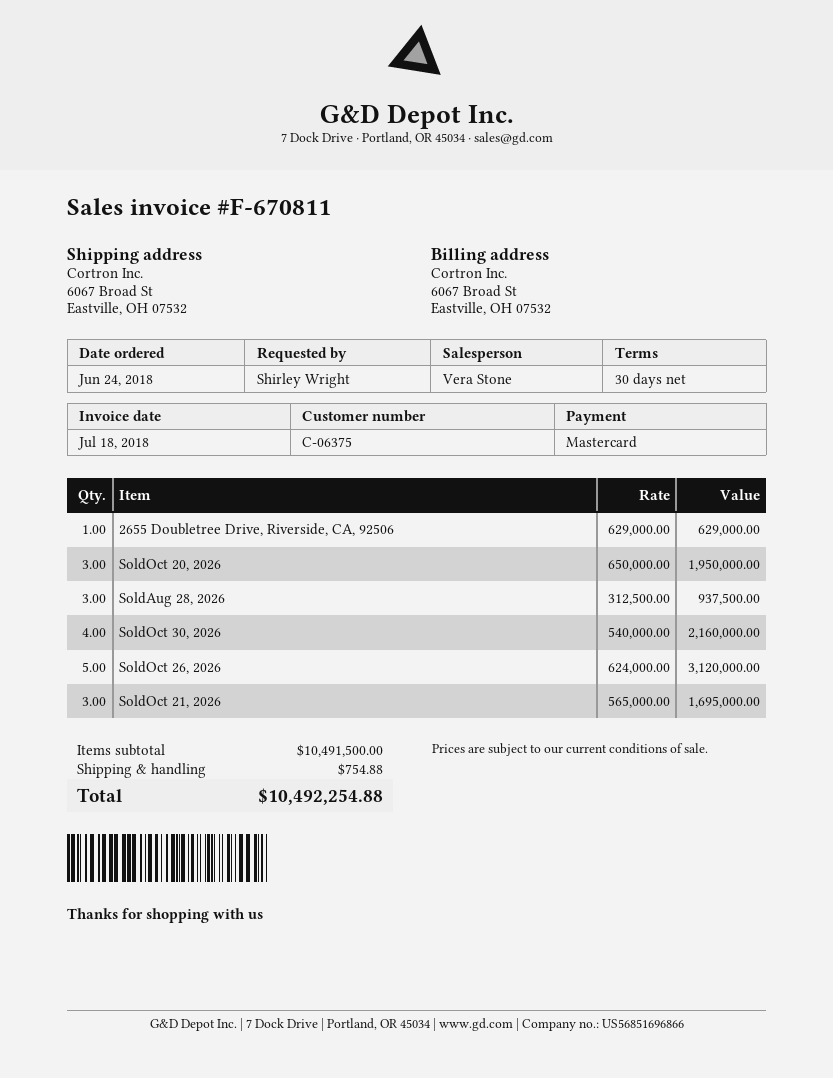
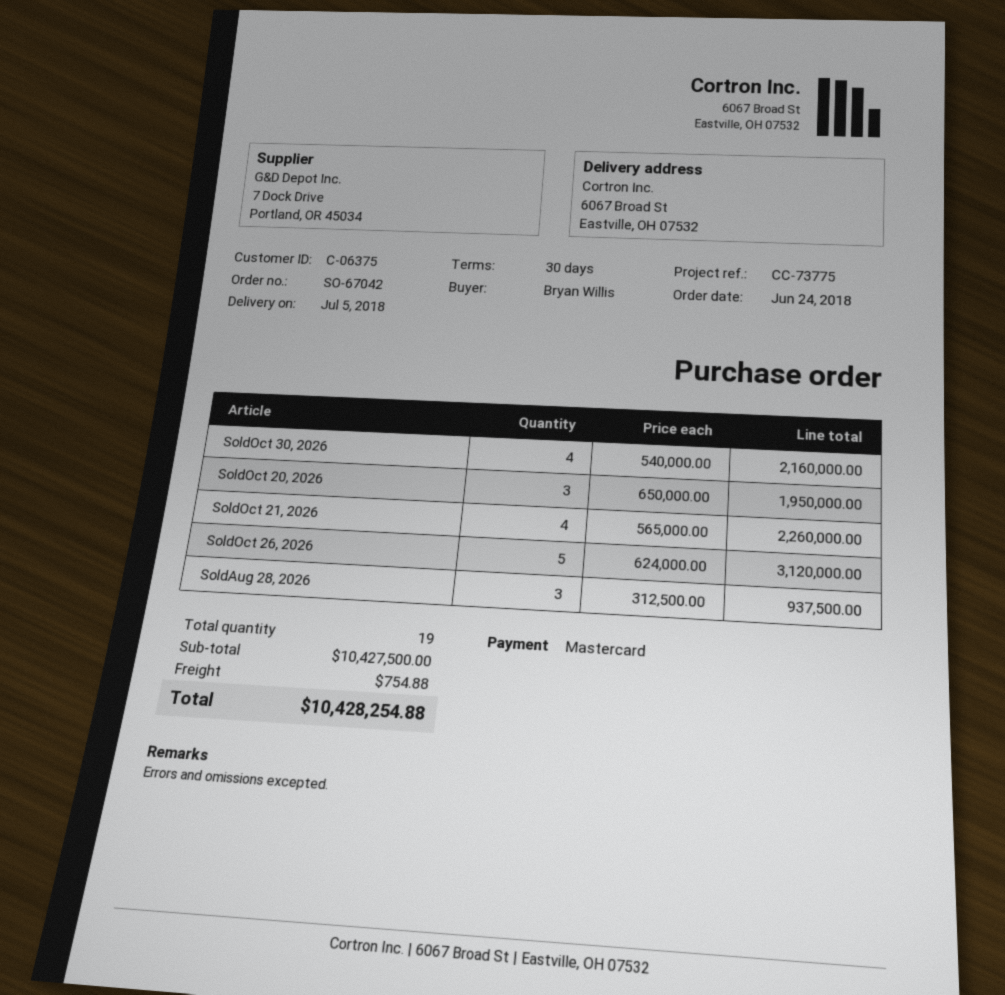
ordered by: Shirley Wright -> Bryan Willis
2655 Doubletree Drive, Riverside, CA, 92506: 1 x 629000.00 = 629000.00 -> none
SoldOct 21, 2026: 3 x 565000.00 = 1695000.00 -> 4 x 565000.00 = 2260000.00
subtotal: 10491500.00 -> 10427500.00
total: 10492254.88 -> 10428254.88

